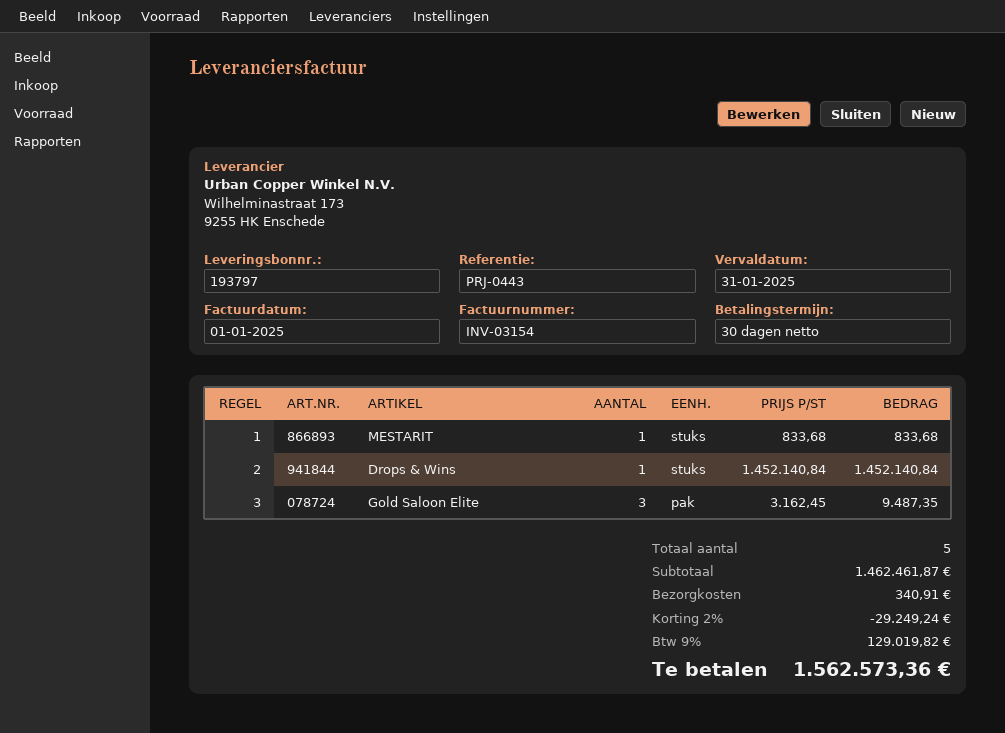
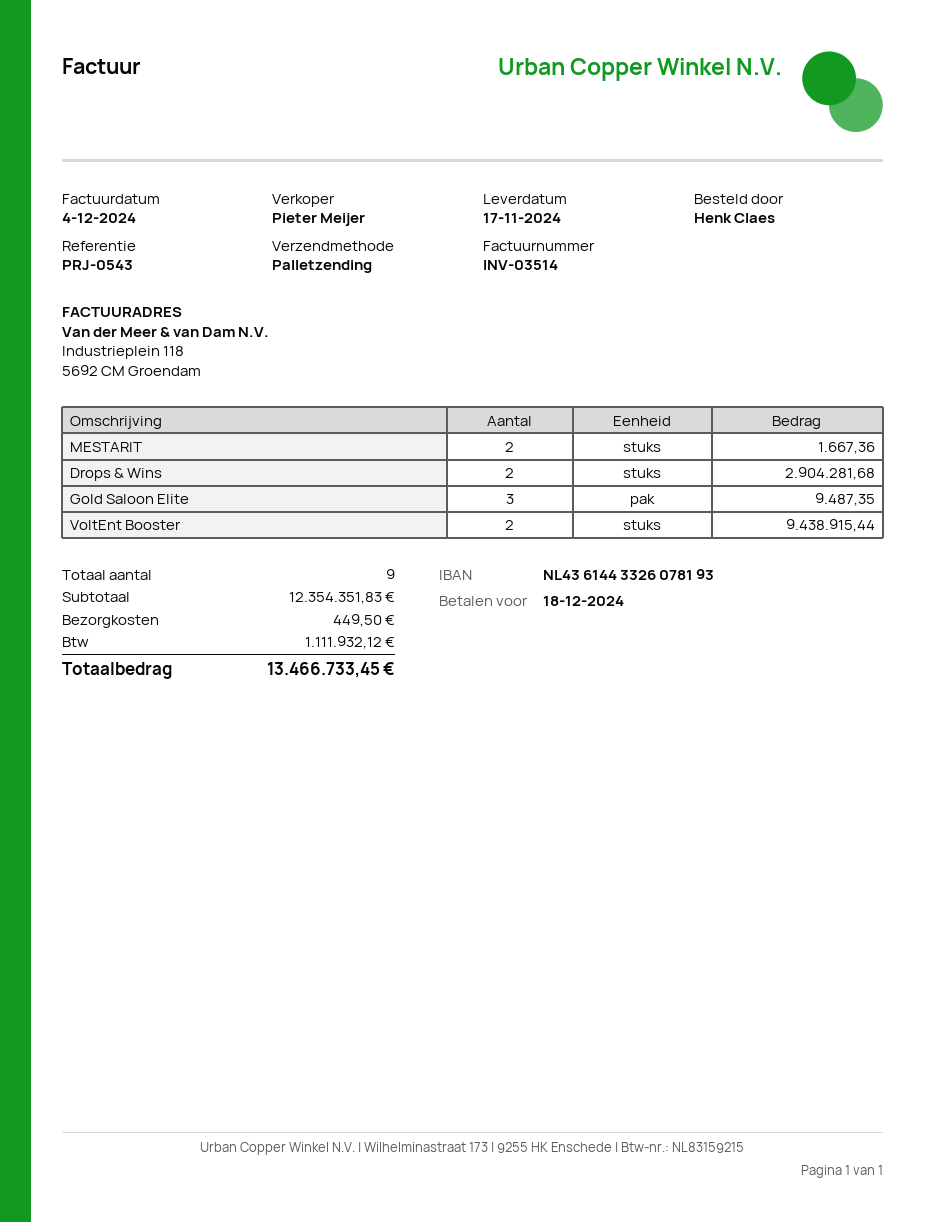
invoice number: INV-03154 -> INV-03514
invoice date: 2025-01-01 -> 2024-12-04
due date: 2025-01-31 -> 2024-12-18
reference: PRJ-0443 -> PRJ-0543
MESTARIT: 1 for 833.68 -> 2 for 1667.36
Drops & Wins: 1 for 1452140.84 -> 2 for 2904281.68
VoltEnt Booster: none -> 2 for 9438915.44
total quantity: 5 -> 9
subtotal: 1462461.87 -> 12354351.83
discount: 2% = 29249.24 -> none
shipping: 340.91 -> 449.50
tax: 129019.82 -> 1111932.12
total: 1562573.36 -> 13466733.45

